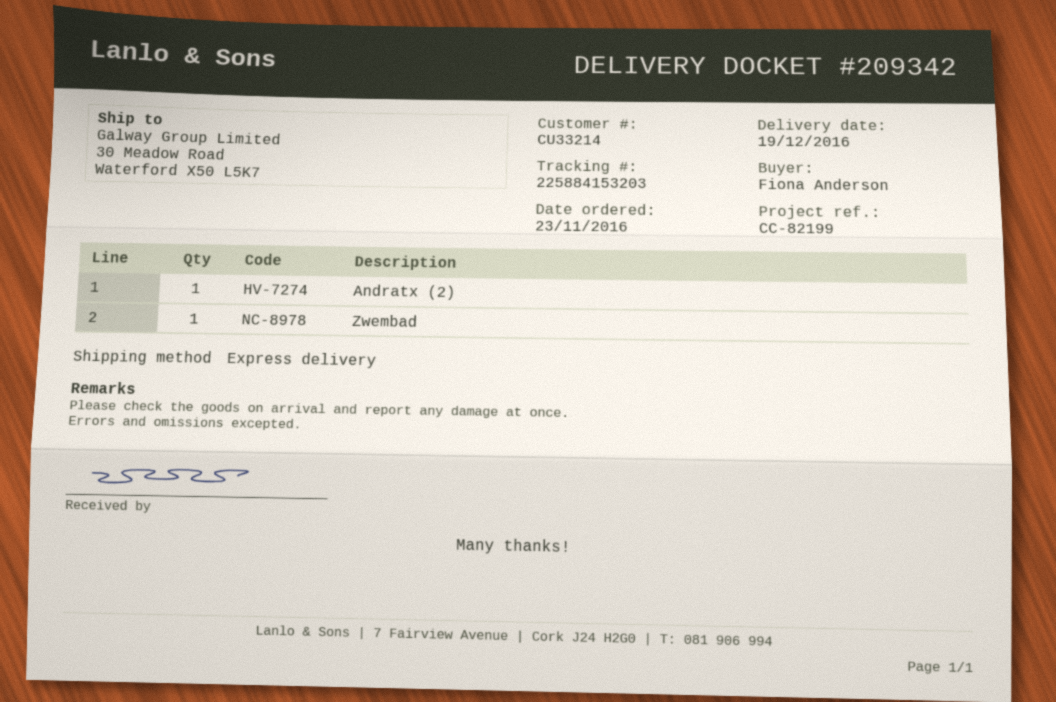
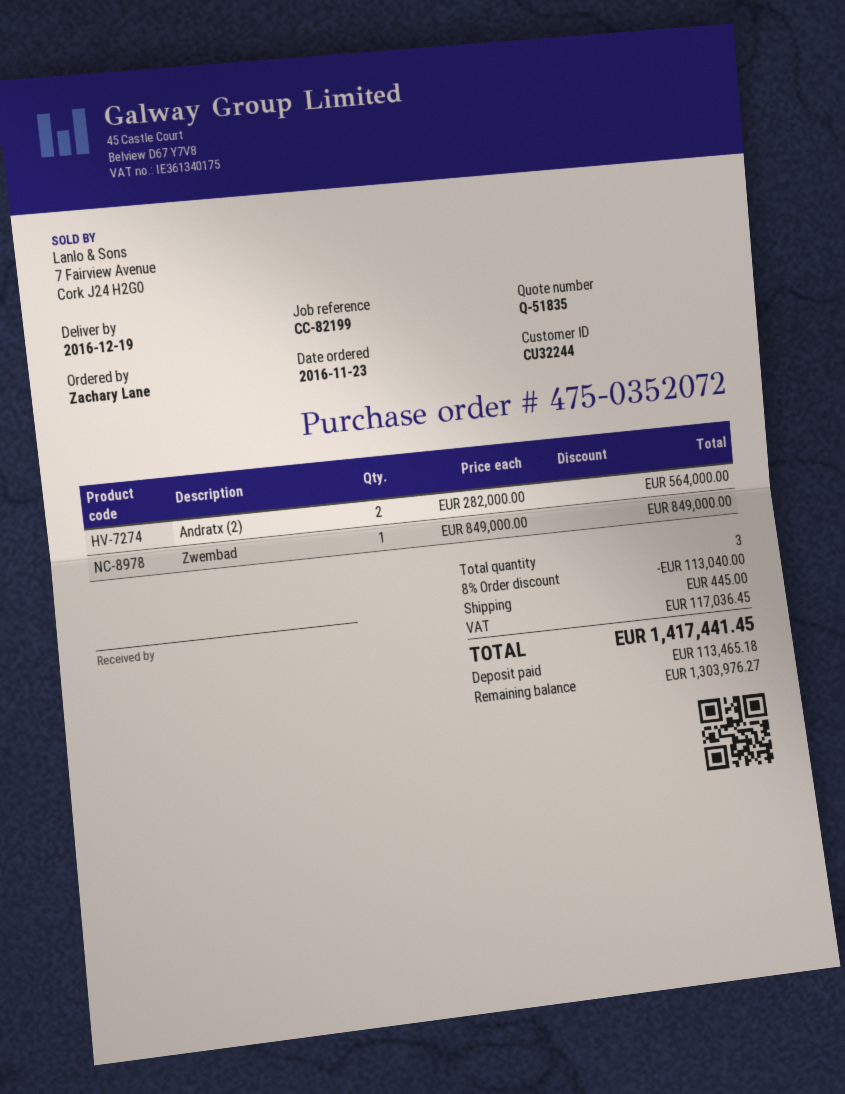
customer number: CU33214 -> CU32244
ordered by: Fiona Anderson -> Zachary Lane
Andratx (2): 1 -> 2

